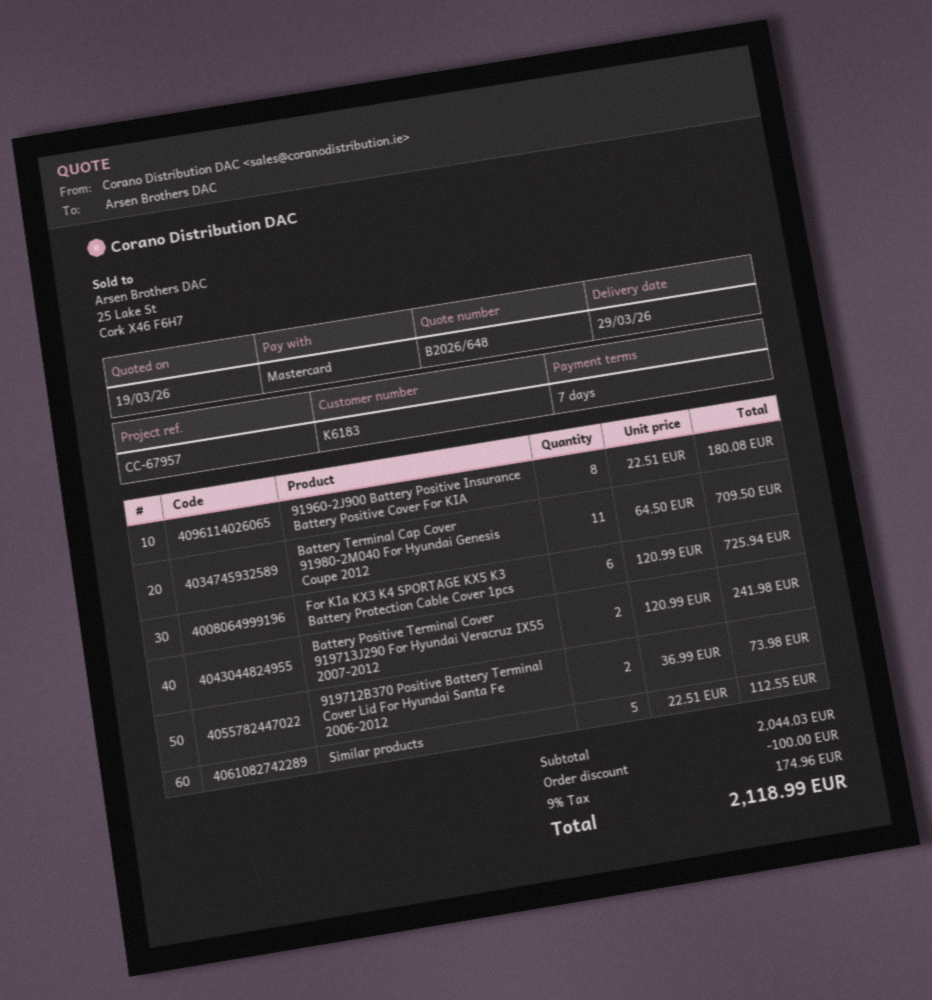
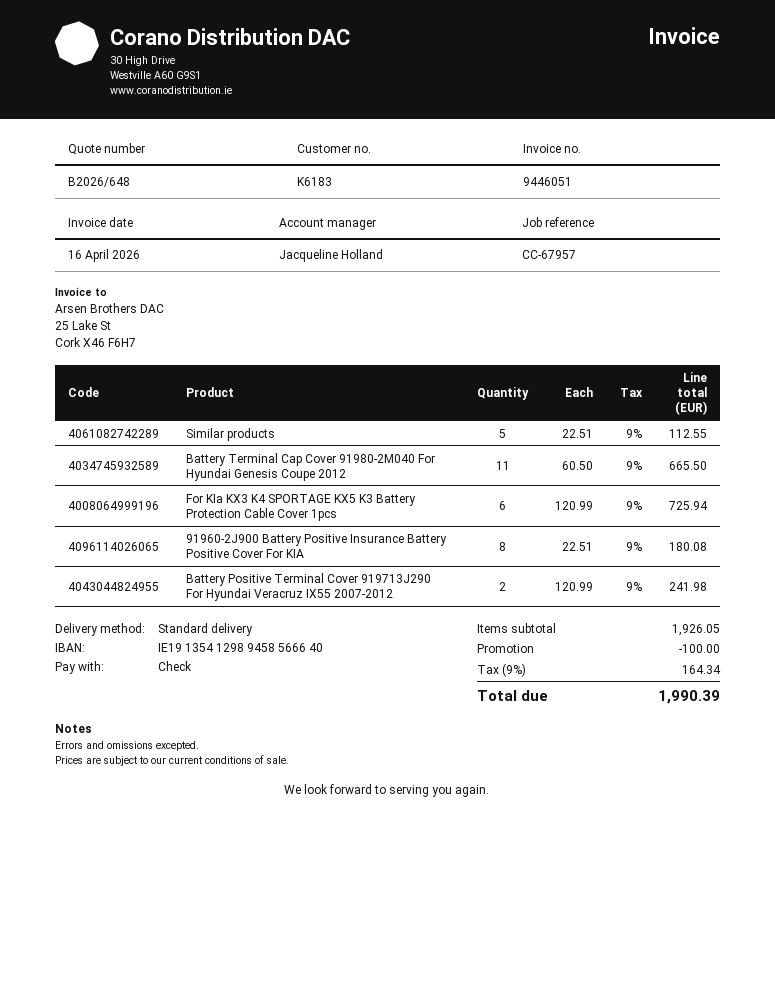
payment method: Mastercard -> cheque
Battery Terminal Cap Cover 91980-2M040 For Hyundai Genesis Coupe 2012: 11 x 64.50 = 709.50 -> 11 x 60.50 = 665.50
919712B370 Positive Battery Terminal Cover Lid For Hyundai Santa Fe 2006-2012: 2 x 36.99 = 73.98 -> none
subtotal: 2044.03 -> 1926.05
tax: 9% = 174.96 -> 9% = 164.34
total: 2118.99 -> 1990.39

